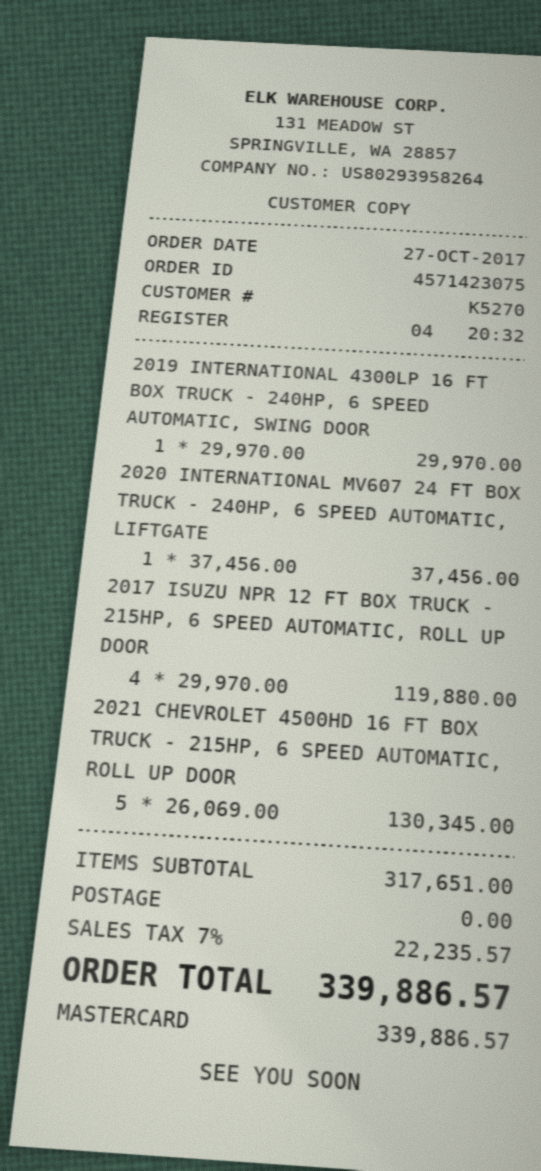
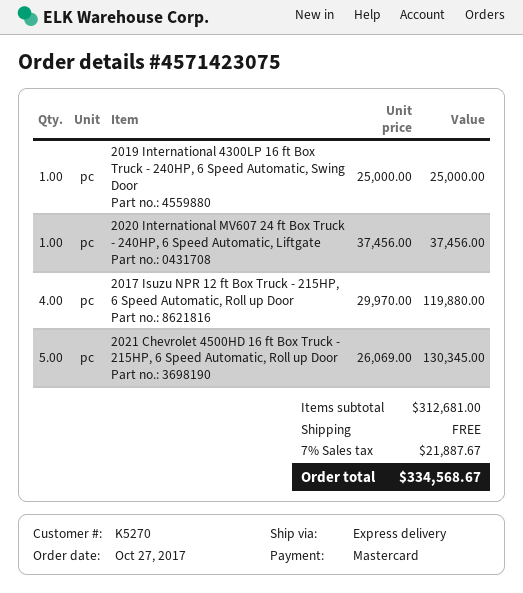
2019 INTERNATIONAL 4300LP 16 FT BOX TRUCK - 240HP, 6 SPEED AUTOMATIC, SWING DOOR: 1 x 29970.00 = 29970.00 -> 1 x 25000.00 = 25000.00
subtotal: 317651.00 -> 312681.00
tax: 7% = 22235.57 -> 7% = 21887.67
total: 339886.57 -> 334568.67

